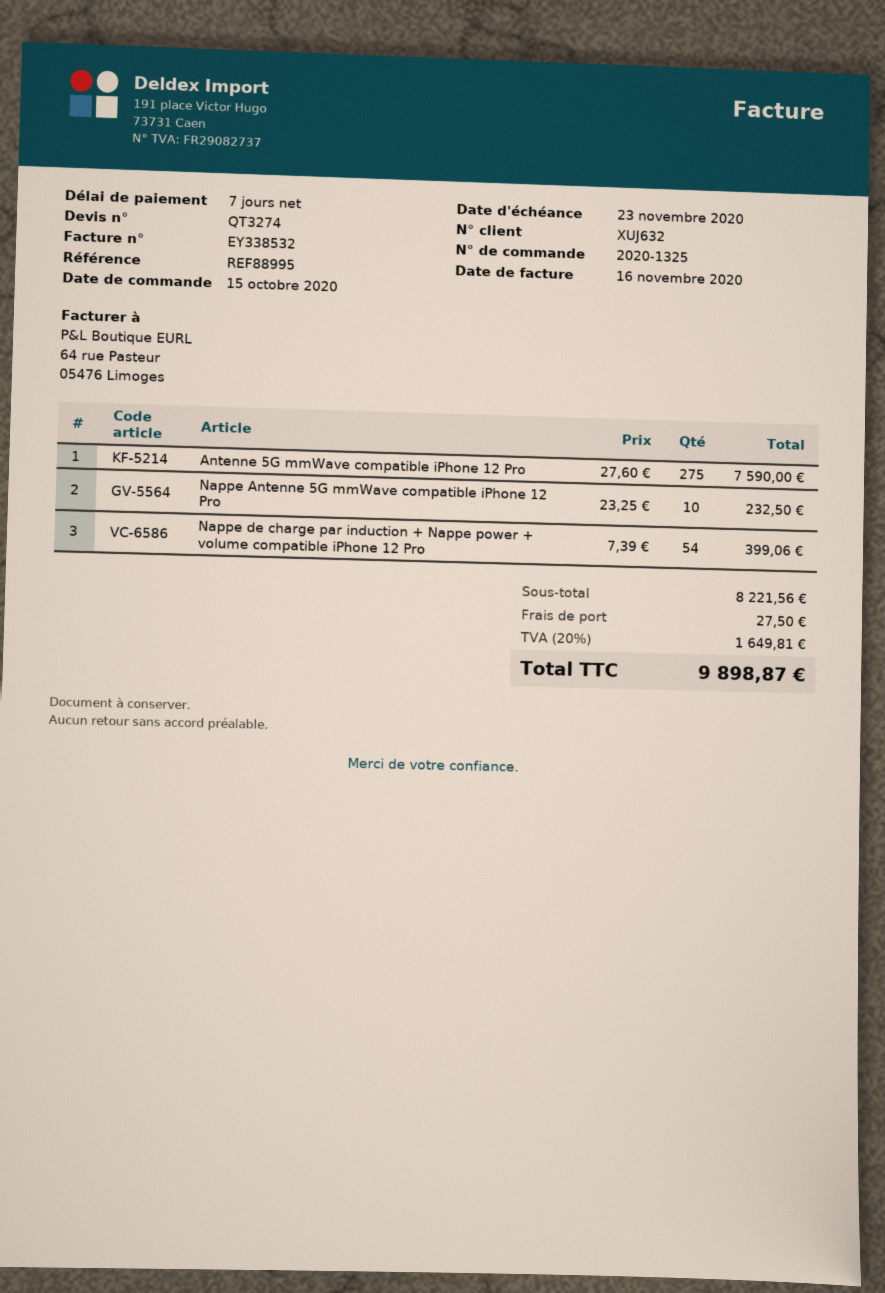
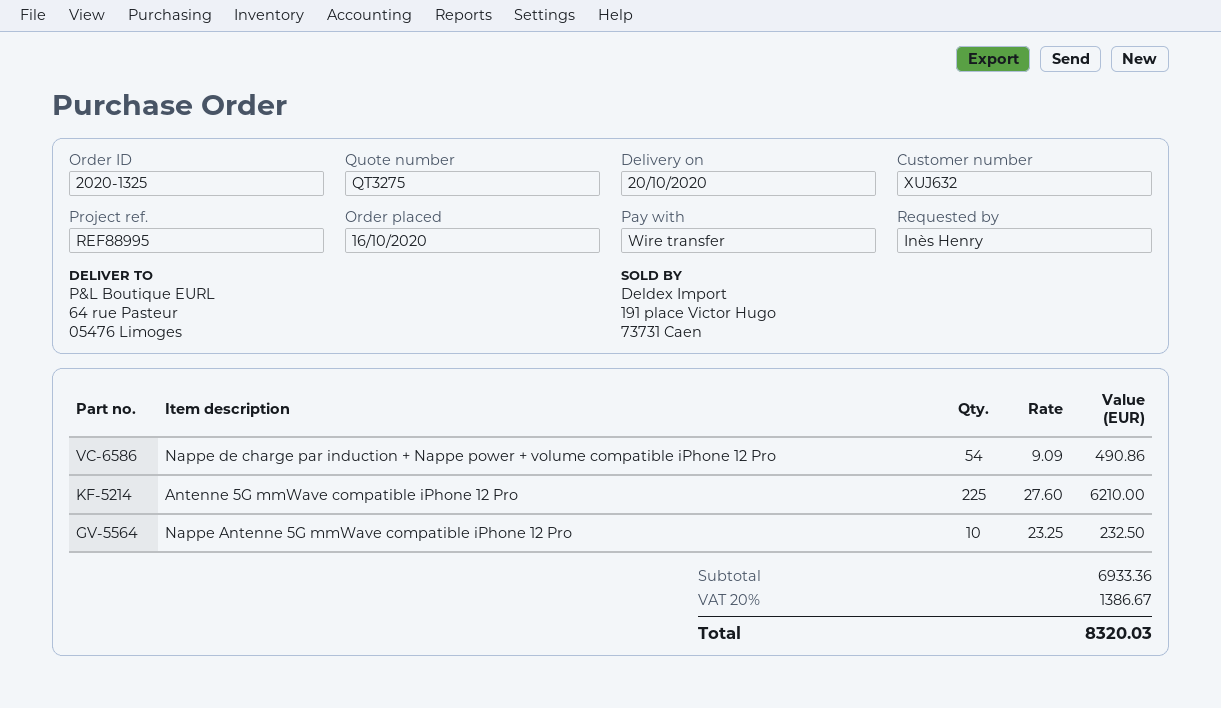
quote number: QT3274 -> QT3275
order date: 2020-10-15 -> 2020-10-16
Antenne 5G mmWave compatible iPhone 12 Pro: 275 x 27.60 = 7590.00 -> 225 x 27.60 = 6210.00
Nappe de charge par induction + Nappe power + volume compatible iPhone 12 Pro: 54 x 7.39 = 399.06 -> 54 x 9.09 = 490.86
subtotal: 8221.56 -> 6933.36
shipping: 27.50 -> none
tax: 20% = 1649.81 -> 20% = 1386.67
total: 9898.87 -> 8320.03

